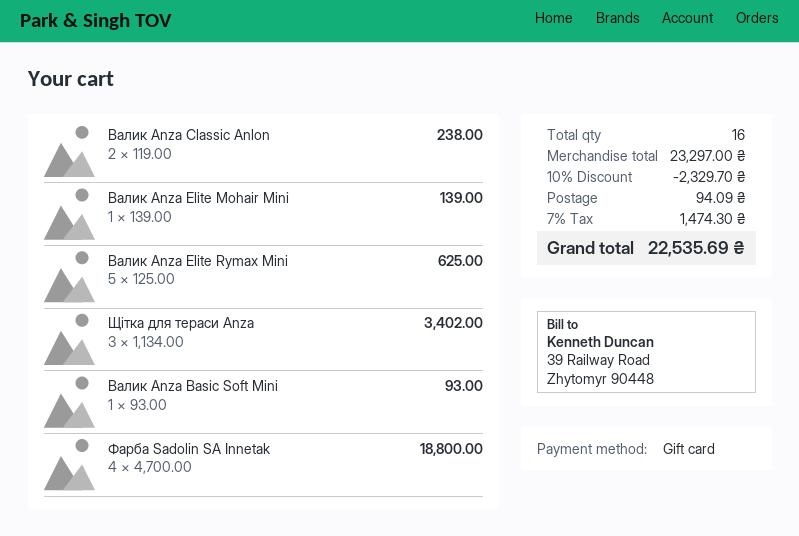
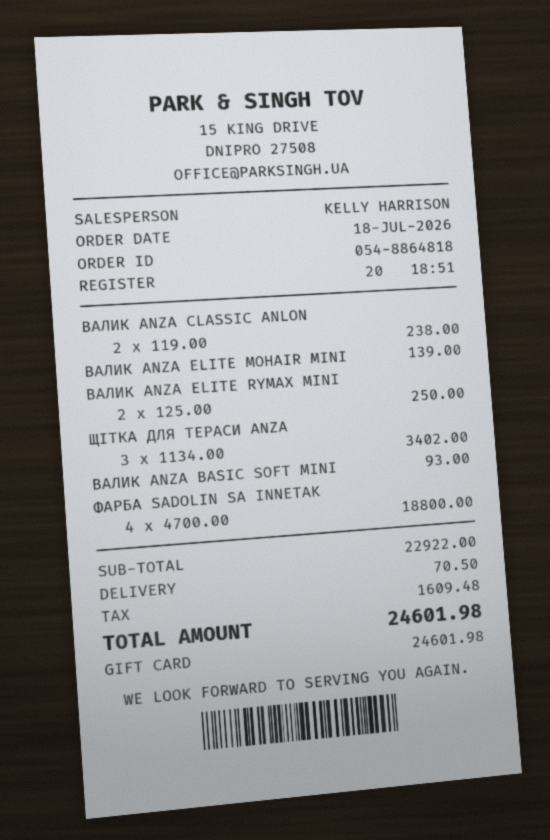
Валик Anza Elite Rymax Mini: 5 x 125.00 = 625.00 -> 2 x 125.00 = 250.00
subtotal: 23297.00 -> 22922.00
discount: 10% = 2329.70 -> none
shipping: 94.09 -> 70.50
tax: 1474.30 -> 1609.48
total: 22535.69 -> 24601.98

